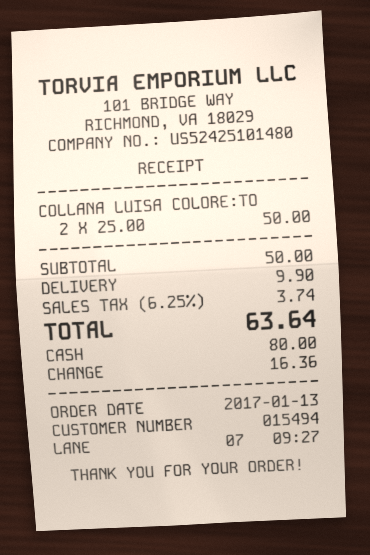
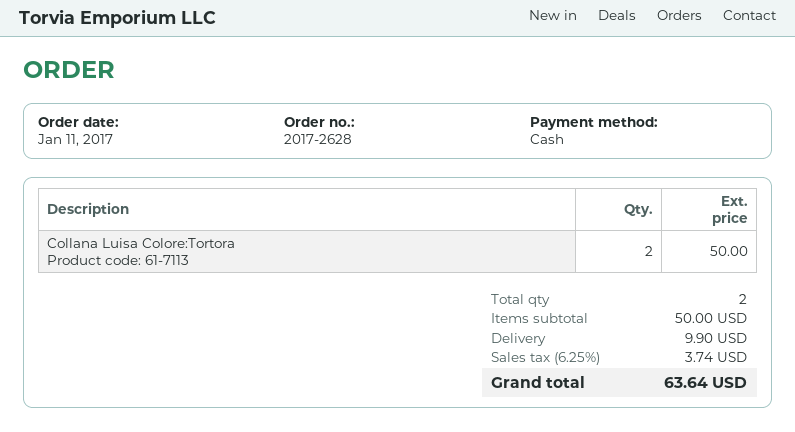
order date: 2017-01-13 -> 2017-01-11

